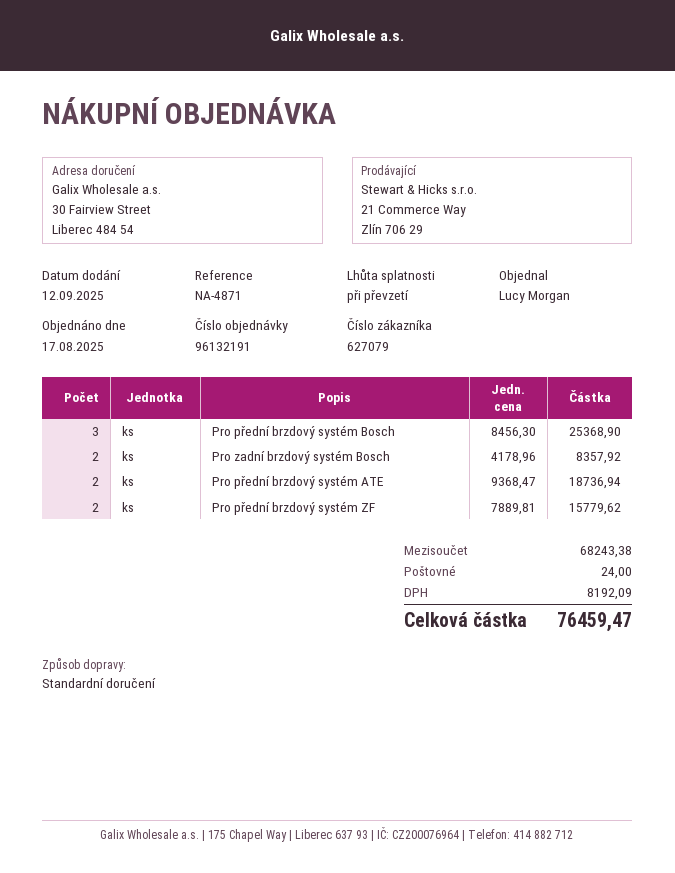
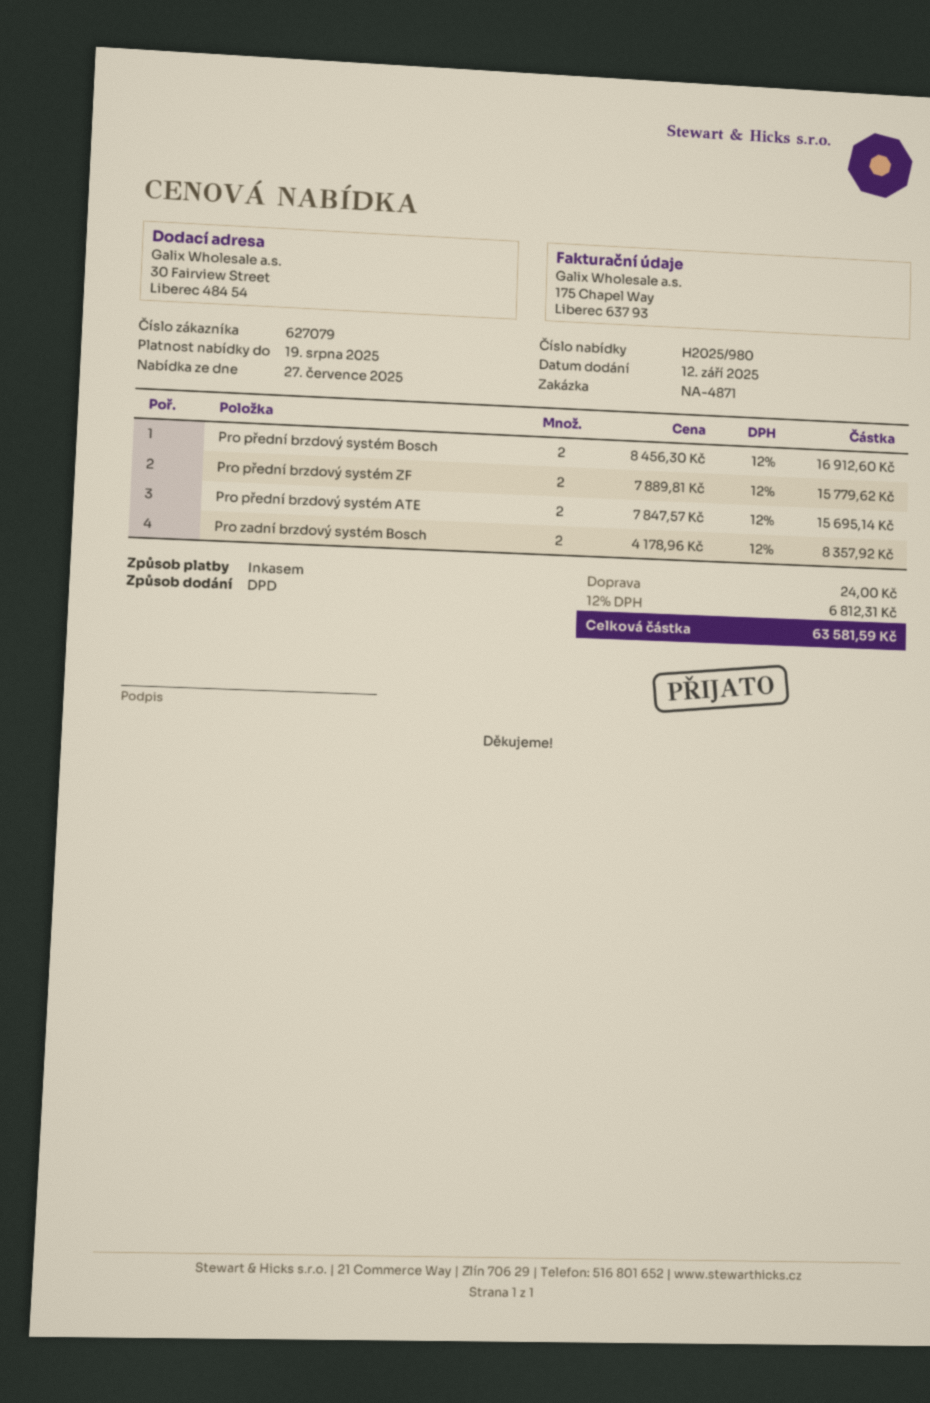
shipping method: standard -> DPD
Pro přední brzdový systém Bosch: 3 x 8456.30 = 25368.90 -> 2 x 8456.30 = 16912.60
Pro přední brzdový systém ATE: 2 x 9368.47 = 18736.94 -> 2 x 7847.57 = 15695.14
tax: 8192.09 -> 6812.31
total: 76459.47 -> 63581.59

